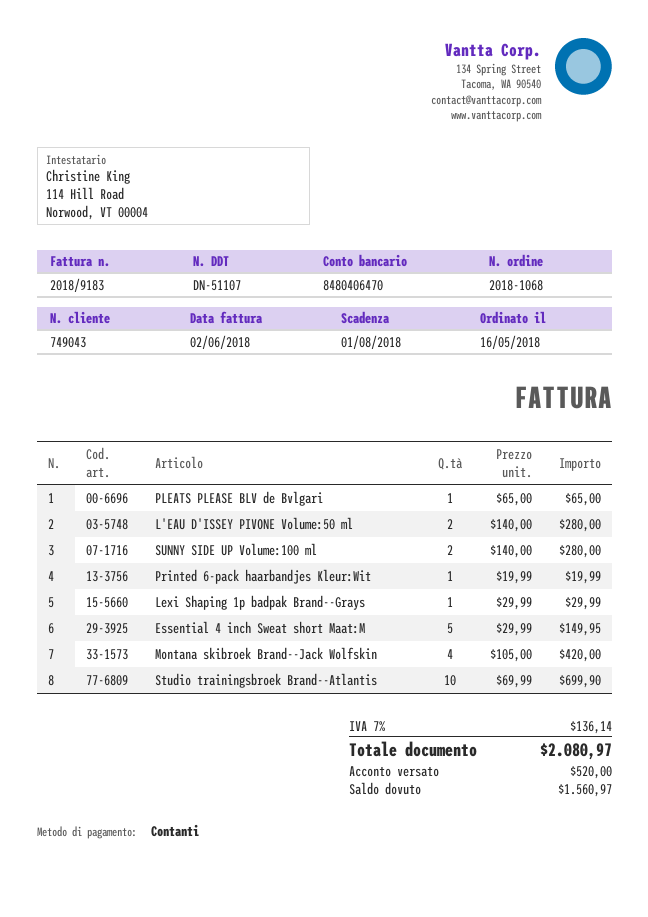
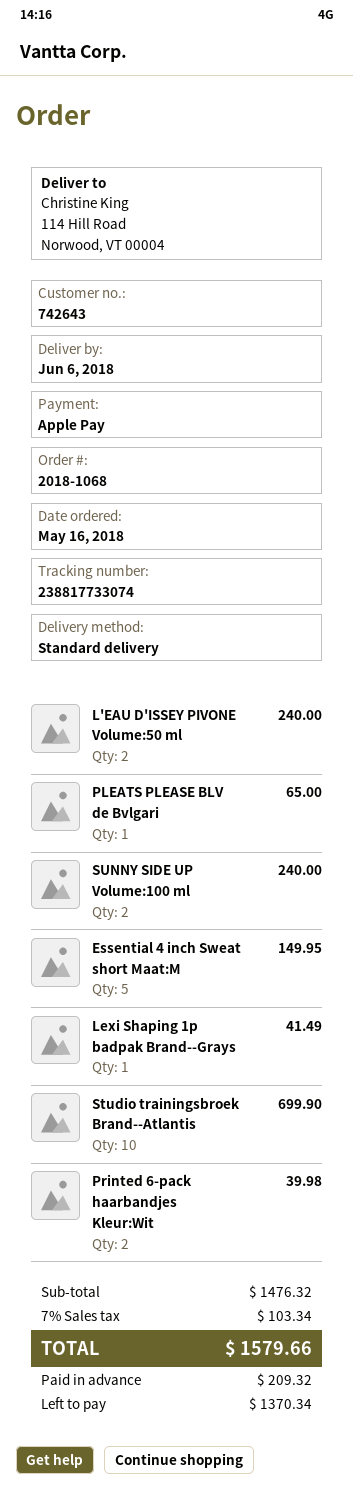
customer number: 749043 -> 742643
payment method: cash -> Apple Pay
L'EAU D'ISSEY PIVONE Volume:50 ml: 2 for 280.00 -> 2 for 240.00
SUNNY SIDE UP Volume:100 ml: 2 for 280.00 -> 2 for 240.00
Printed 6-pack haarbandjes Kleur:Wit: 1 for 19.99 -> 2 for 39.98
Lexi Shaping 1p badpak Brand--Grays: 1 for 29.99 -> 1 for 41.49
Montana skibroek Brand--Jack Wolfskin: 4 for 420.00 -> none
tax: 7% = 136.14 -> 7% = 103.34
total: 2080.97 -> 1579.66
deposit: 520.00 -> 209.32
balance: 1560.97 -> 1370.34

